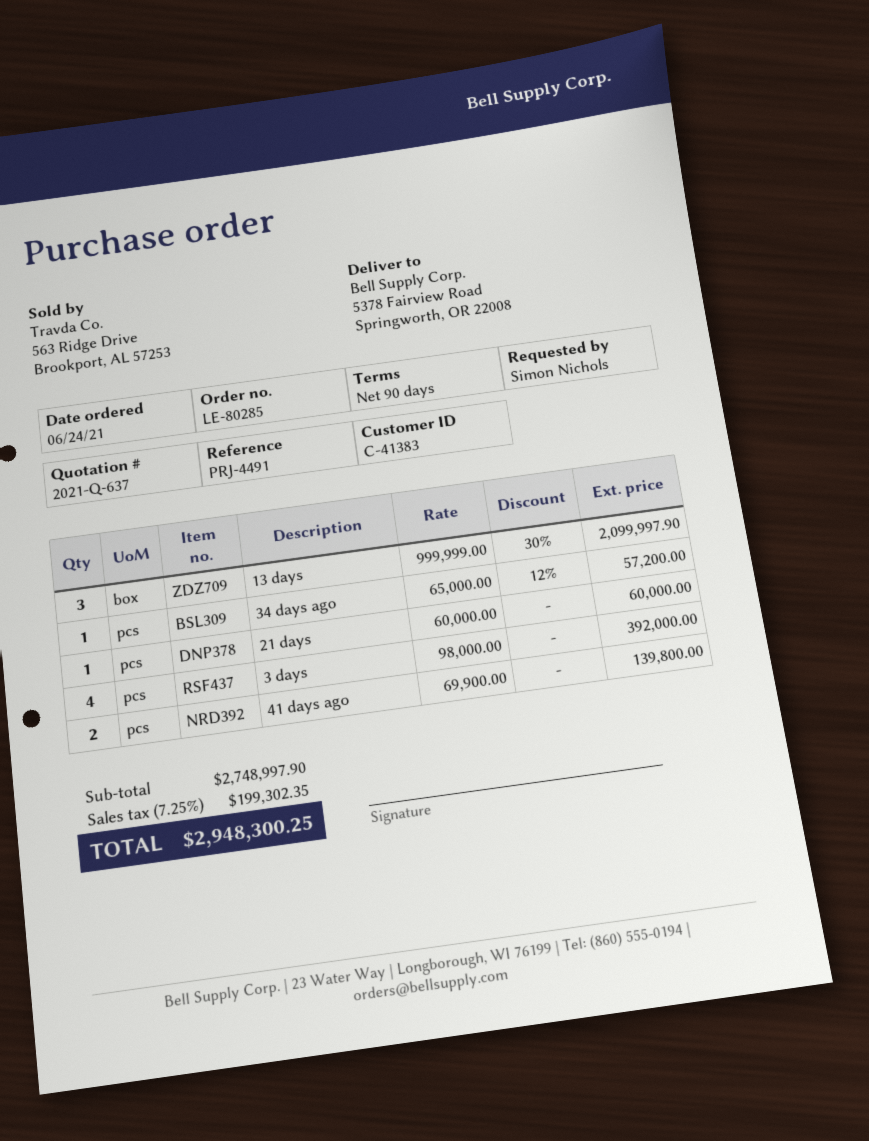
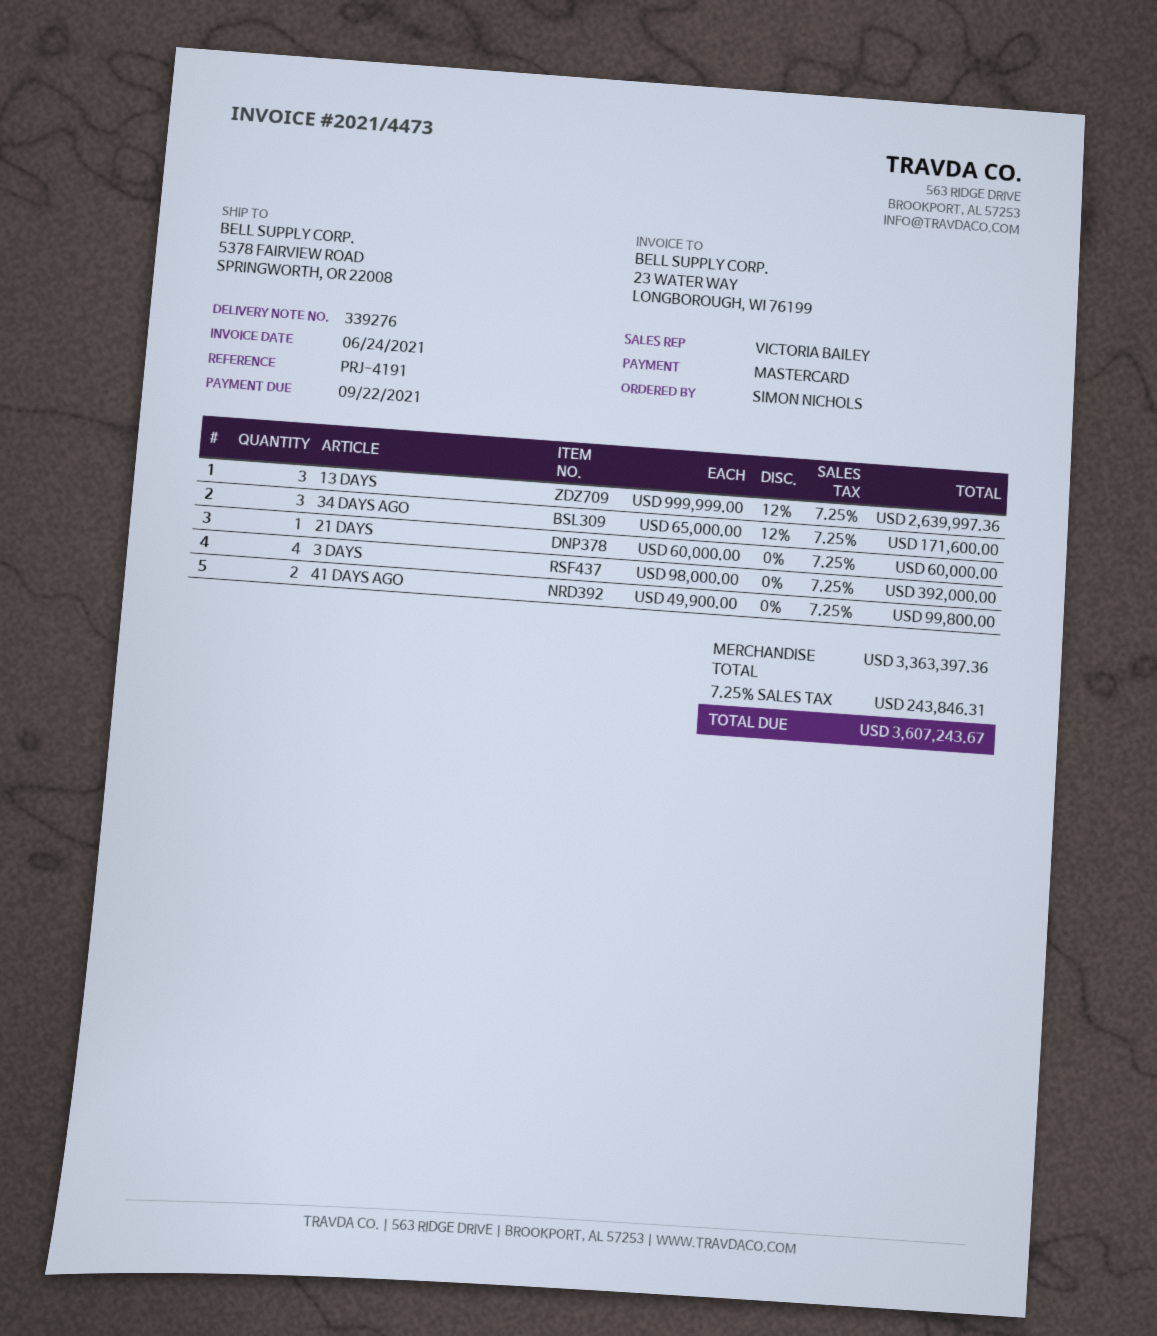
reference: PRJ-4491 -> PRJ-4191
13 days: 3 x 999999.00 - 30% = 2099997.90 -> 3 x 999999.00 - 12% = 2639997.36
34 days ago: 1 x 65000.00 - 12% = 57200.00 -> 3 x 65000.00 - 12% = 171600.00
41 days ago: 2 x 69900.00 = 139800.00 -> 2 x 49900.00 = 99800.00
subtotal: 2748997.90 -> 3363397.36
tax: 7.25% = 199302.35 -> 7.25% = 243846.31
total: 2948300.25 -> 3607243.67

